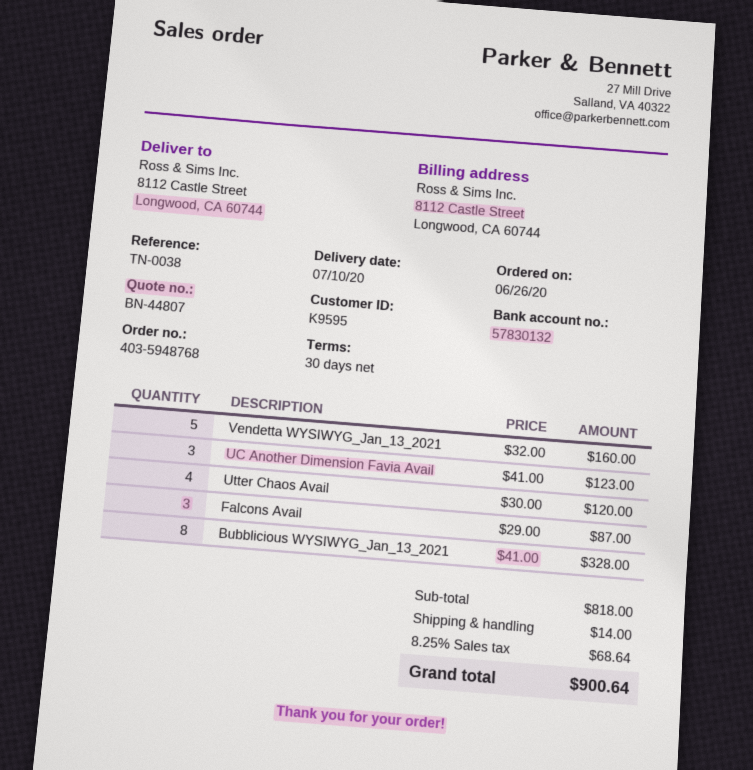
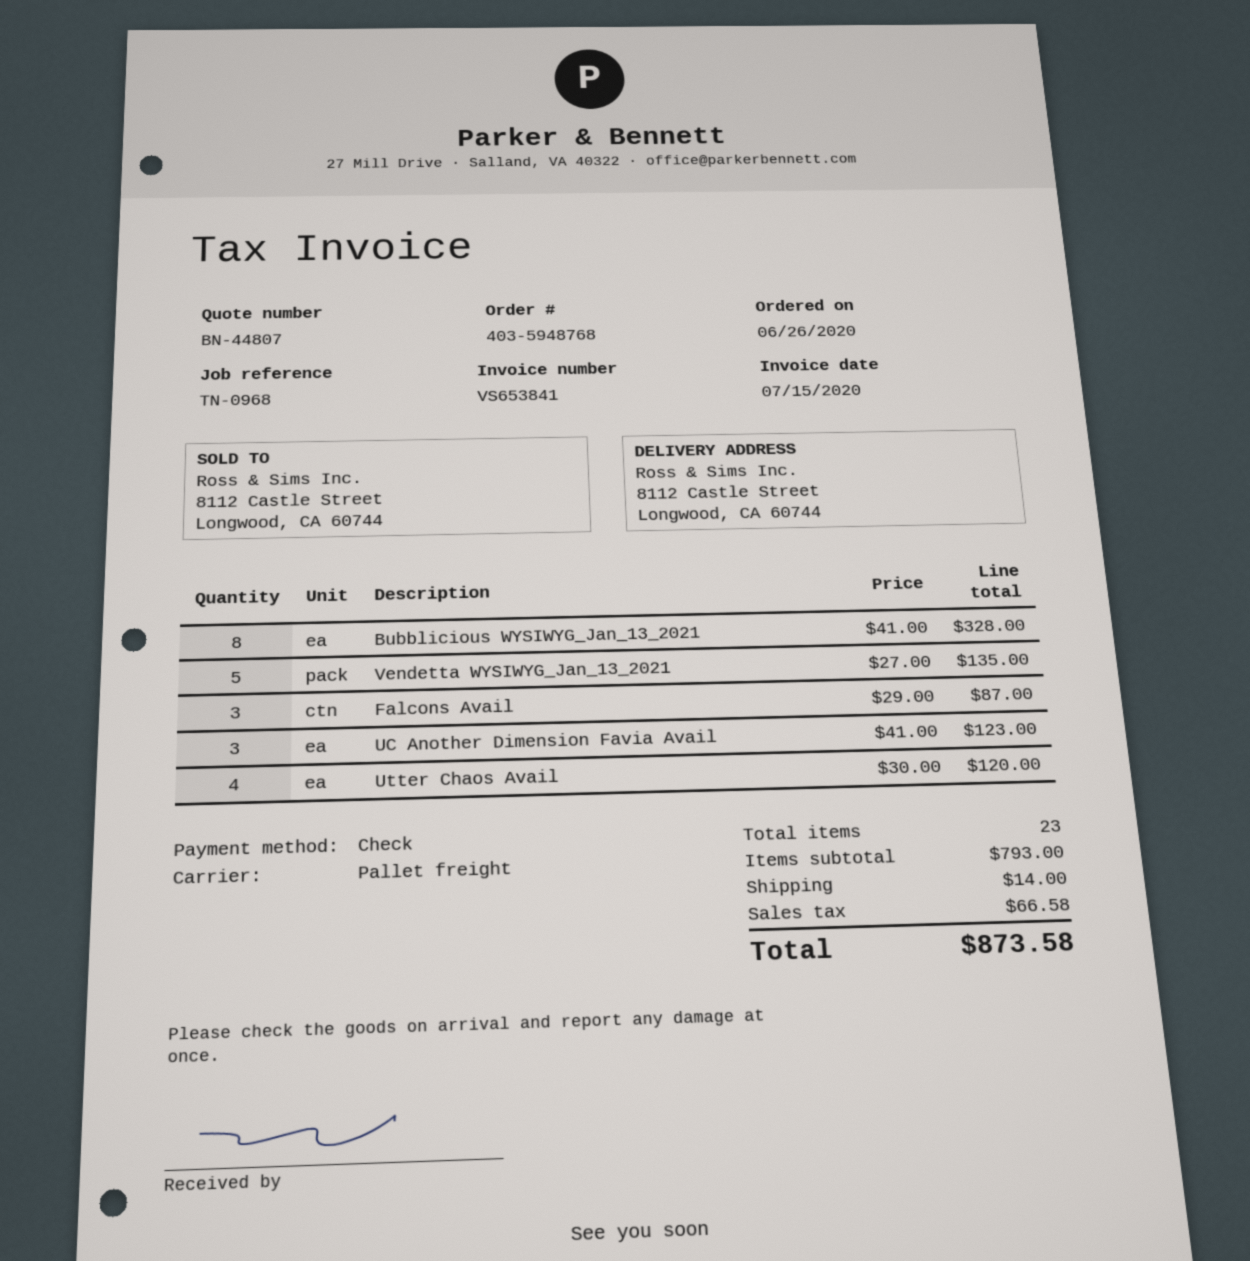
reference: TN-0038 -> TN-0968
Vendetta WYSIWYG_Jan_13_2021: 5 x 32.00 = 160.00 -> 5 x 27.00 = 135.00
subtotal: 818.00 -> 793.00
tax: 68.64 -> 66.58
total: 900.64 -> 873.58

